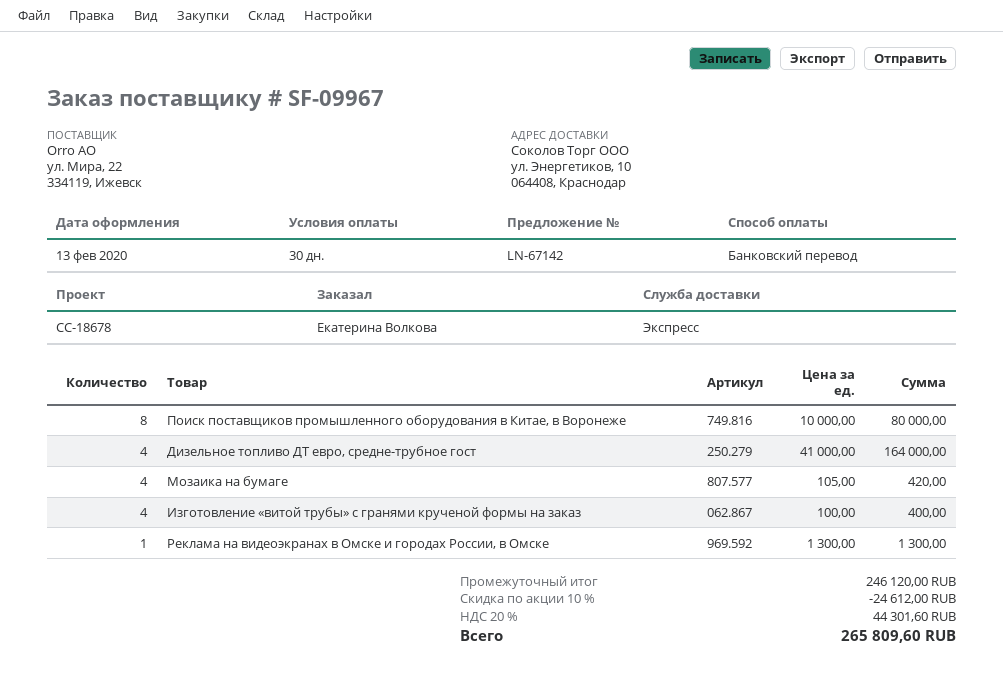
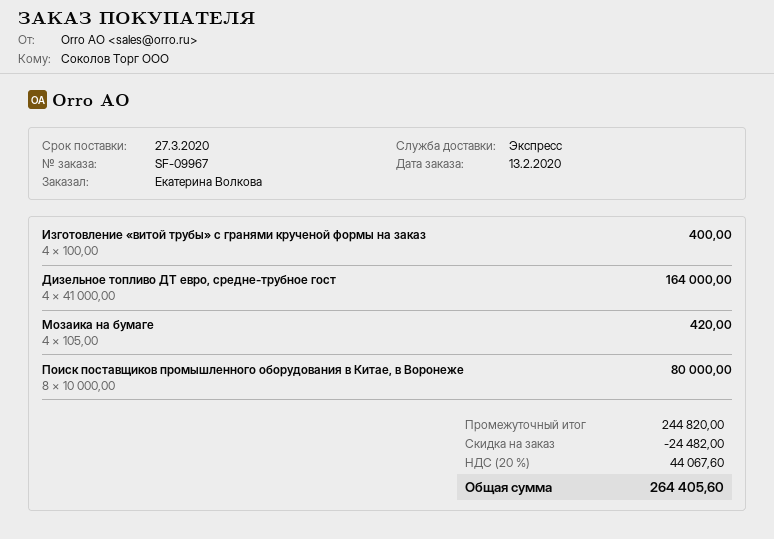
Реклама на видеоэкранах в Омске и городах России, в Омске: 1 x 1300.00 = 1300.00 -> none
subtotal: 246120.00 -> 244820.00
discount: 24612.00 -> 24482.00
tax: 20% = 44301.60 -> 20% = 44067.60
total: 265809.60 -> 264405.60

